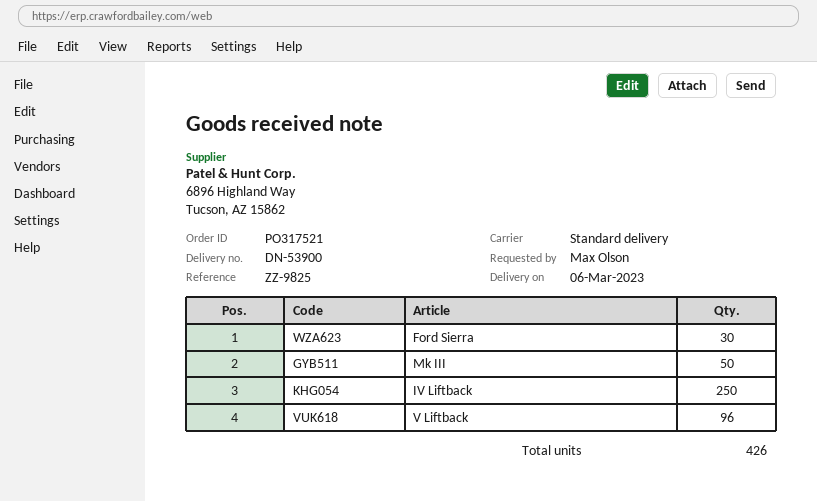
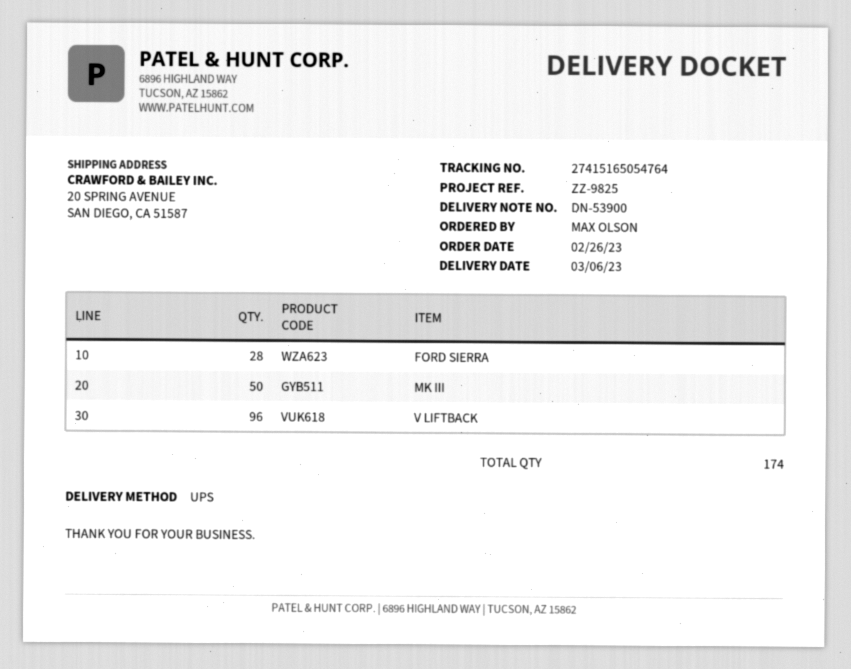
shipping method: standard -> UPS
Ford Sierra: 30 -> 28
IV Liftback: 250 -> none
total quantity: 426 -> 174

